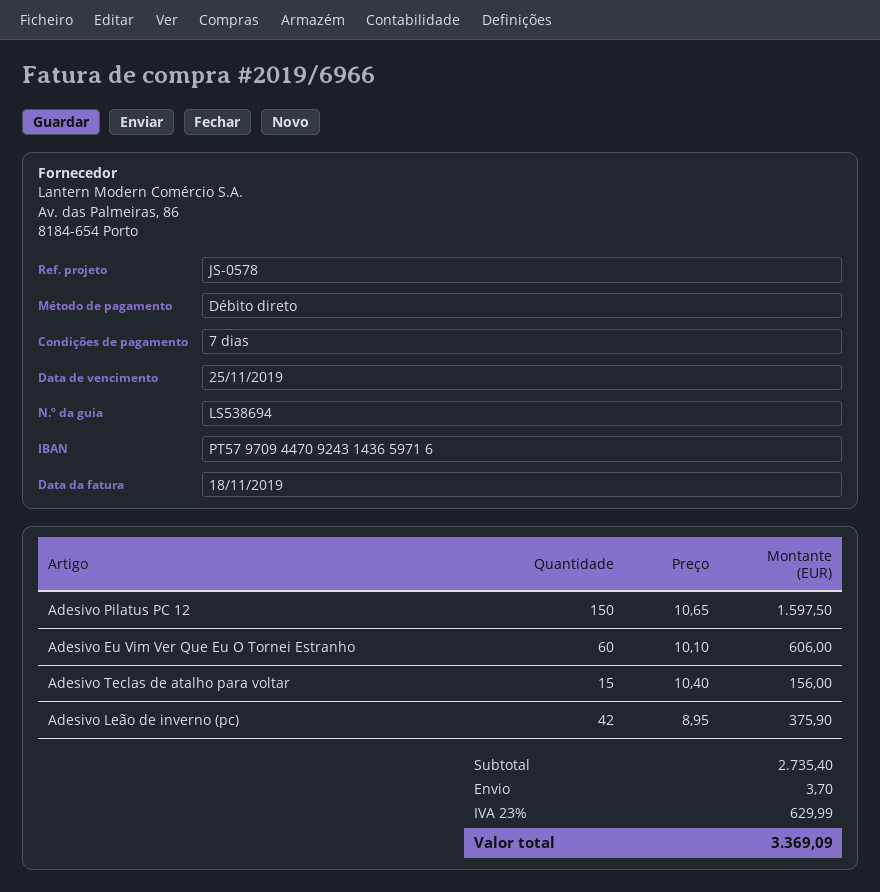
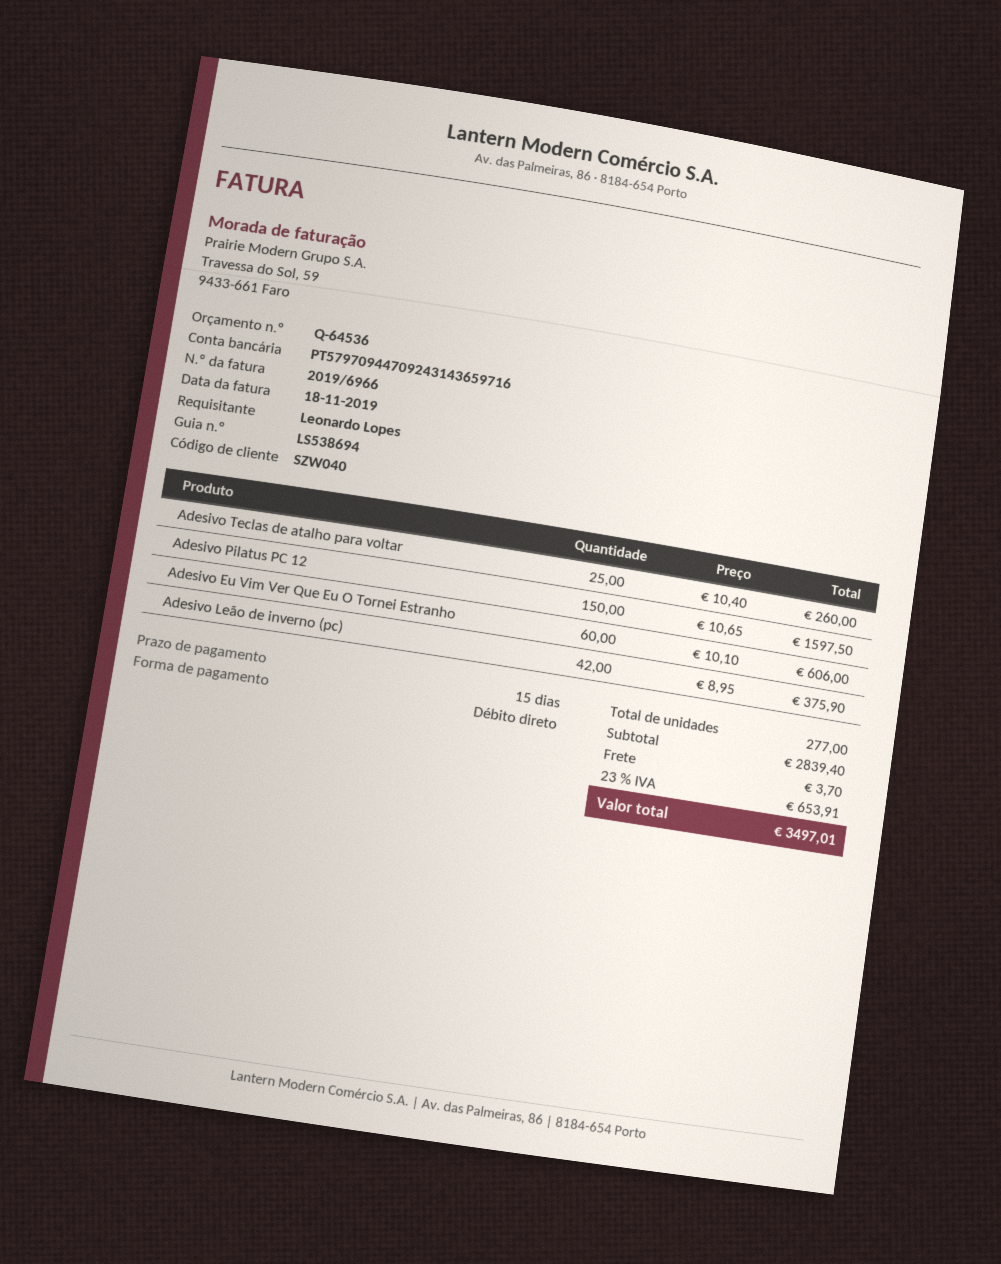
payment terms: 7 days -> 15 days
Adesivo Teclas de atalho para voltar: 15 x 10.40 = 156.00 -> 25 x 10.40 = 260.00
subtotal: 2735.40 -> 2839.40
tax: 23% = 629.99 -> 23% = 653.91
total: 3369.09 -> 3497.01

